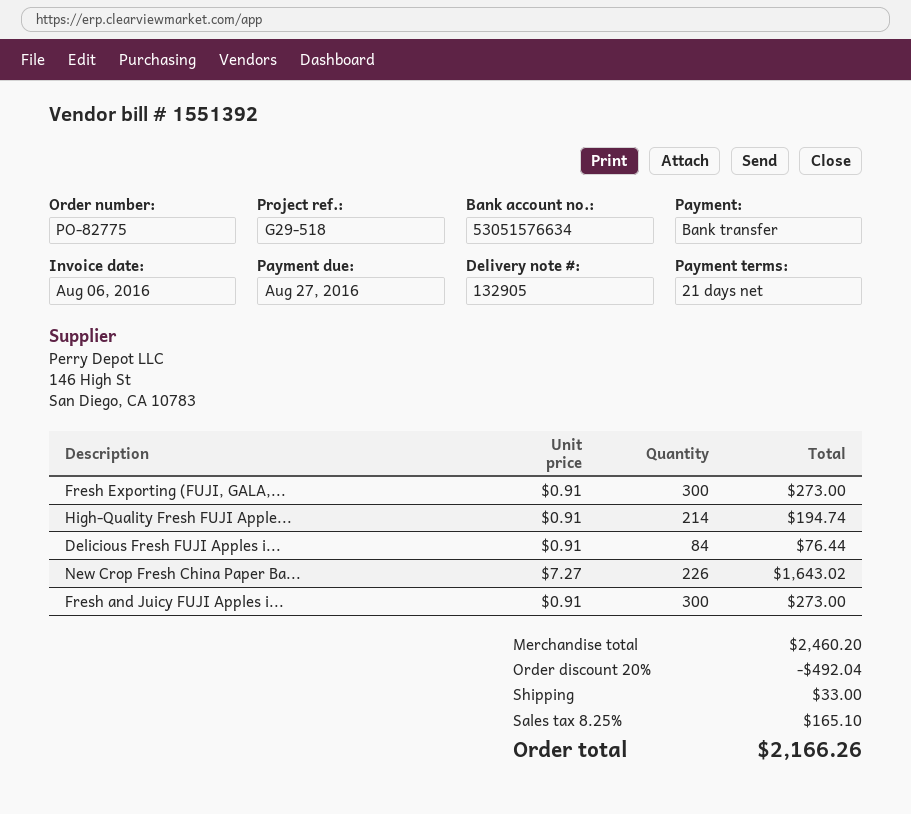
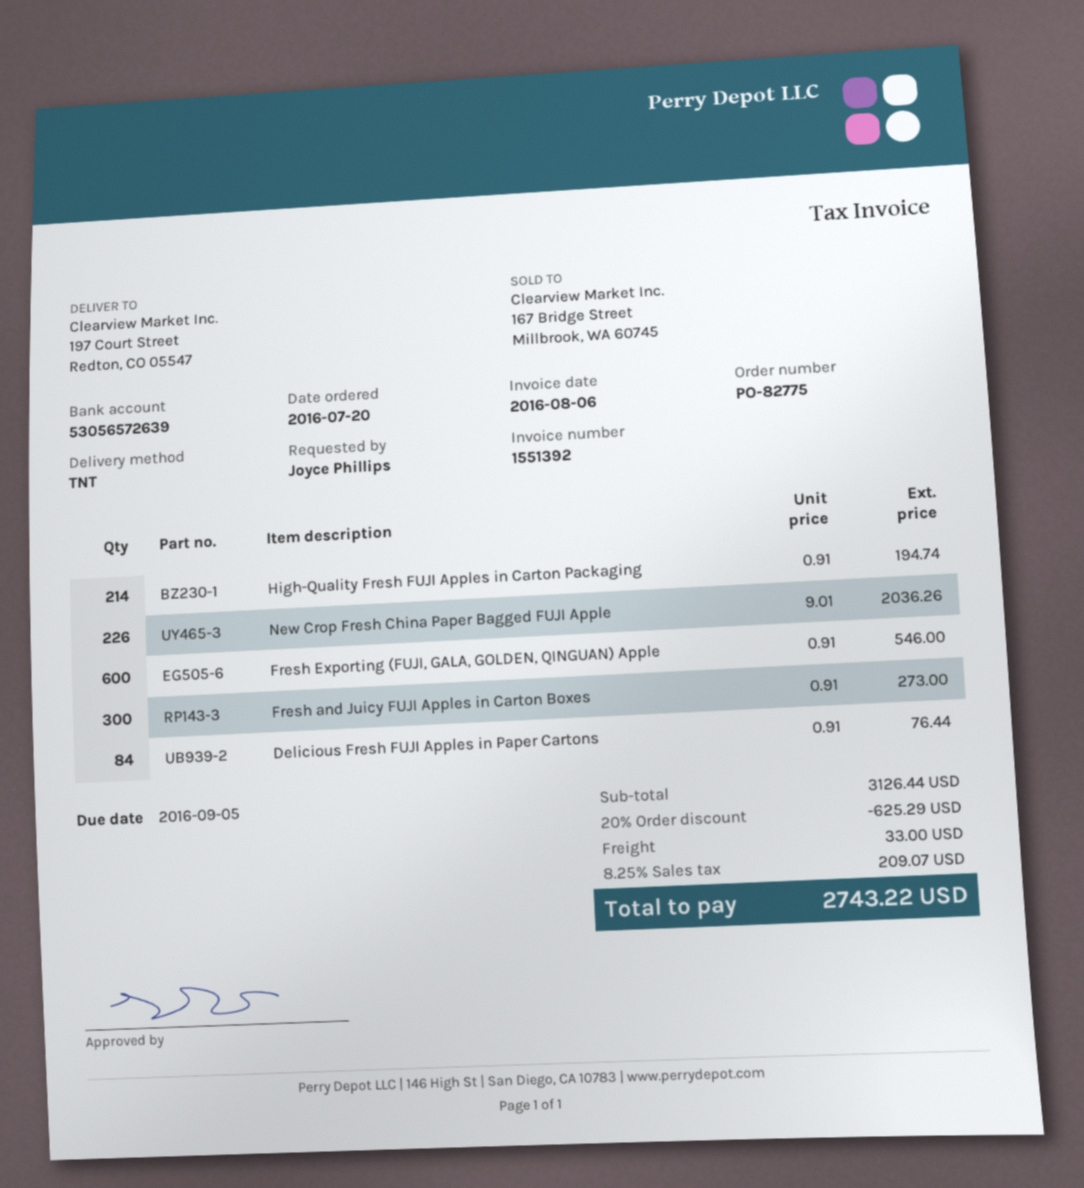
due date: 2016-08-27 -> 2016-09-05
bank account: 53051576634 -> 53056572639
Fresh Exporting (FUJI, GALA,...: 300 x 0.91 = 273.00 -> 600 x 0.91 = 546.00
New Crop Fresh China Paper Ba...: 226 x 7.27 = 1643.02 -> 226 x 9.01 = 2036.26
subtotal: 2460.20 -> 3126.44
discount: 20% = 492.04 -> 20% = 625.29
tax: 8.25% = 165.10 -> 8.25% = 209.07
total: 2166.26 -> 2743.22

